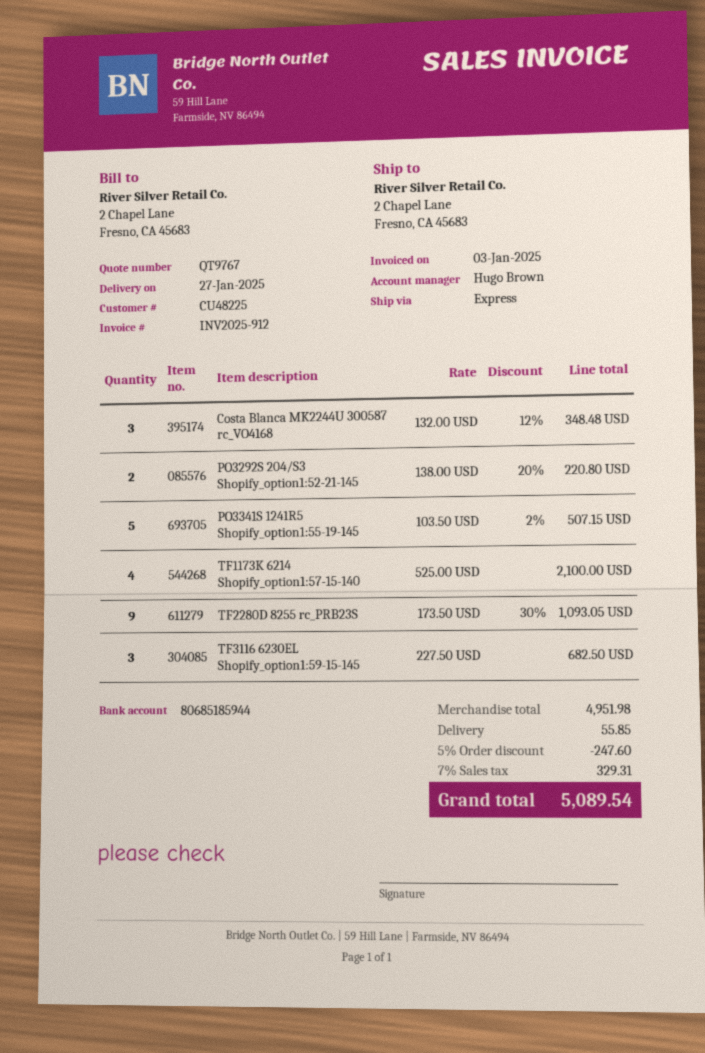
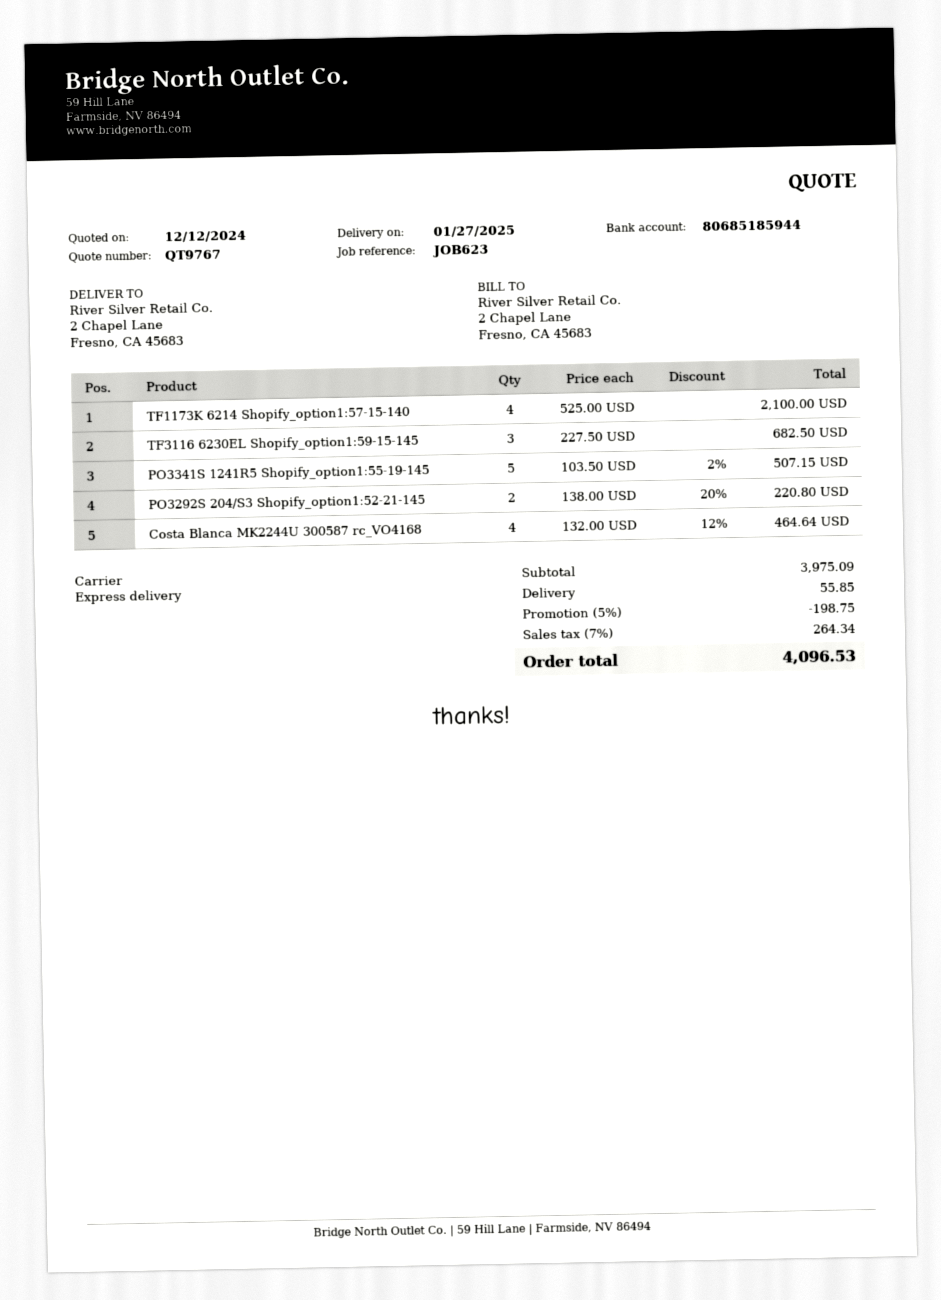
Costa Blanca MK2244U 300587 rc_VO4168: 3 x 132.00 - 12% = 348.48 -> 4 x 132.00 - 12% = 464.64
TF2280D 8255 rc_PRB23S: 9 x 173.50 - 30% = 1093.05 -> none
subtotal: 4951.98 -> 3975.09
discount: 5% = 247.60 -> 5% = 198.75
tax: 7% = 329.31 -> 7% = 264.34
total: 5089.54 -> 4096.53

